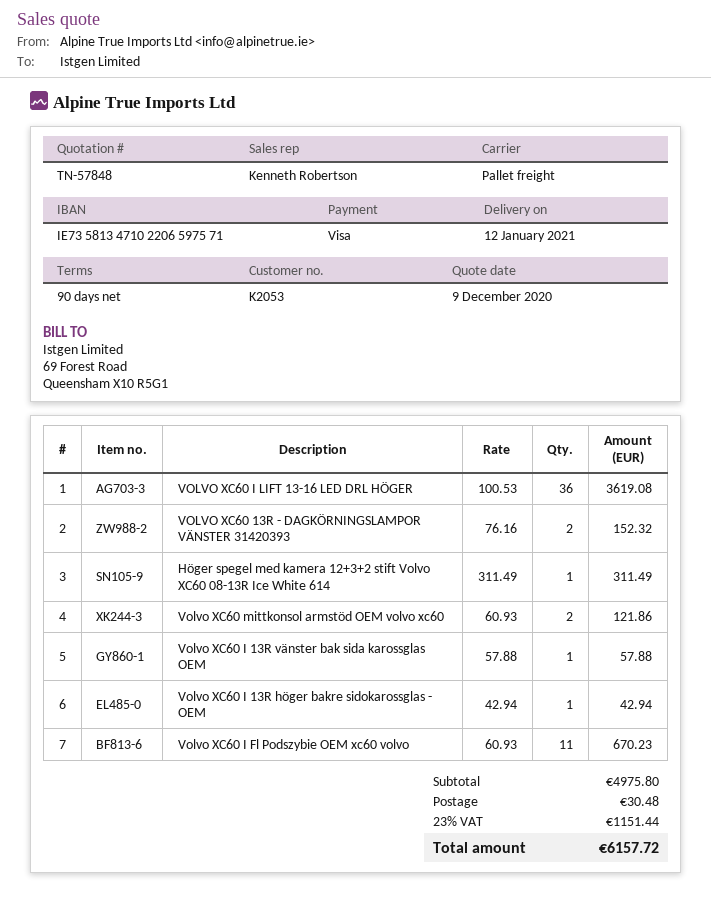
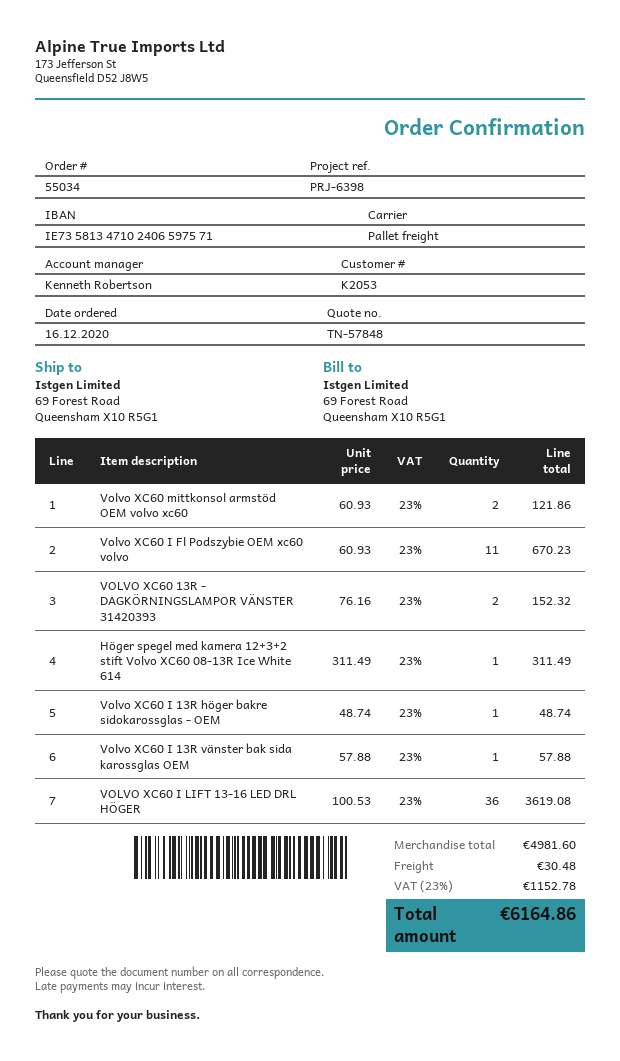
bank account: IE73581347102206597571 -> IE73581347102406597571
Volvo XC60 I 13R höger bakre sidokarossglas - OEM: 1 x 42.94 = 42.94 -> 1 x 48.74 = 48.74
subtotal: 4975.80 -> 4981.60
tax: 23% = 1151.44 -> 23% = 1152.78
total: 6157.72 -> 6164.86

